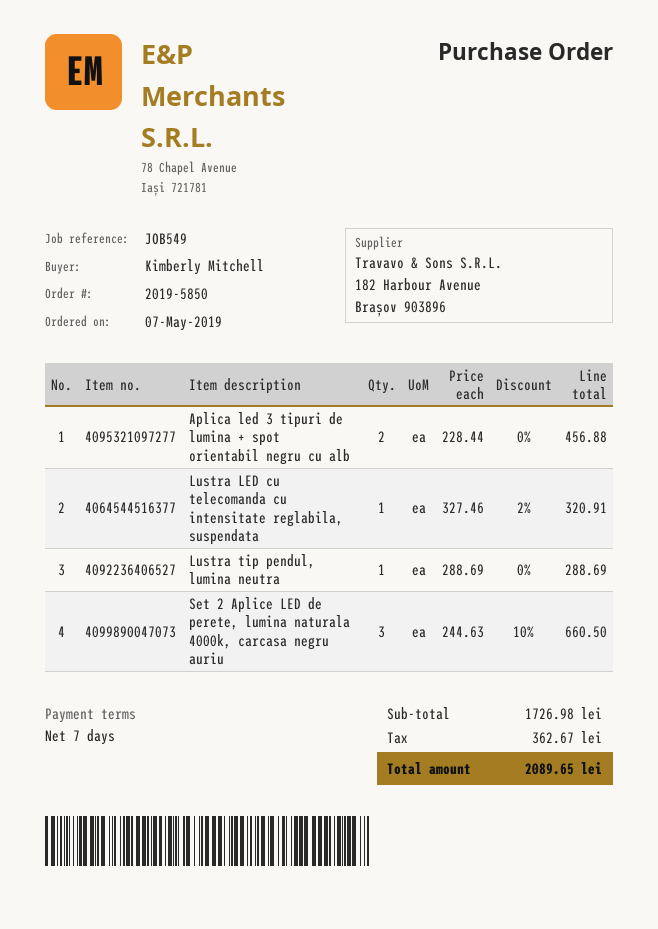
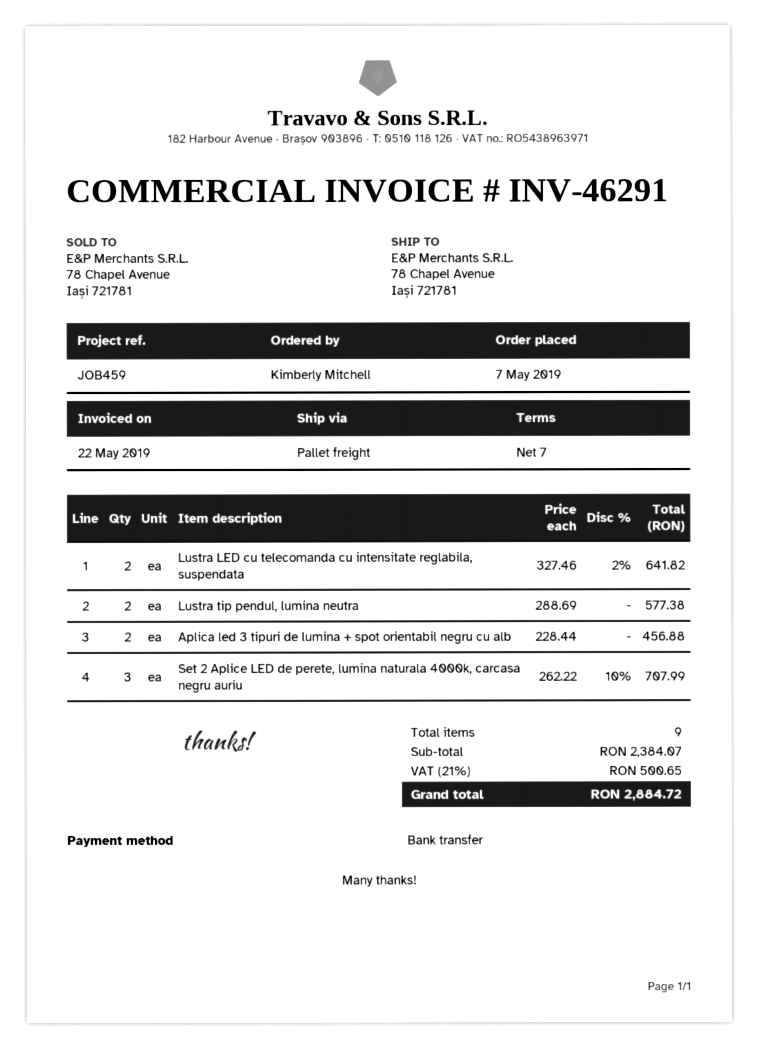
reference: JOB549 -> JOB459
Lustra LED cu telecomanda cu intensitate reglabila, suspendata: 1 x 327.46 - 2% = 320.91 -> 2 x 327.46 - 2% = 641.82
Lustra tip pendul, lumina neutra: 1 x 288.69 = 288.69 -> 2 x 288.69 = 577.38
Set 2 Aplice LED de perete, lumina naturala 4000k, carcasa negru auriu: 3 x 244.63 - 10% = 660.50 -> 3 x 262.22 - 10% = 707.99
subtotal: 1726.98 -> 2384.07
tax: 362.67 -> 500.65
total: 2089.65 -> 2884.72

